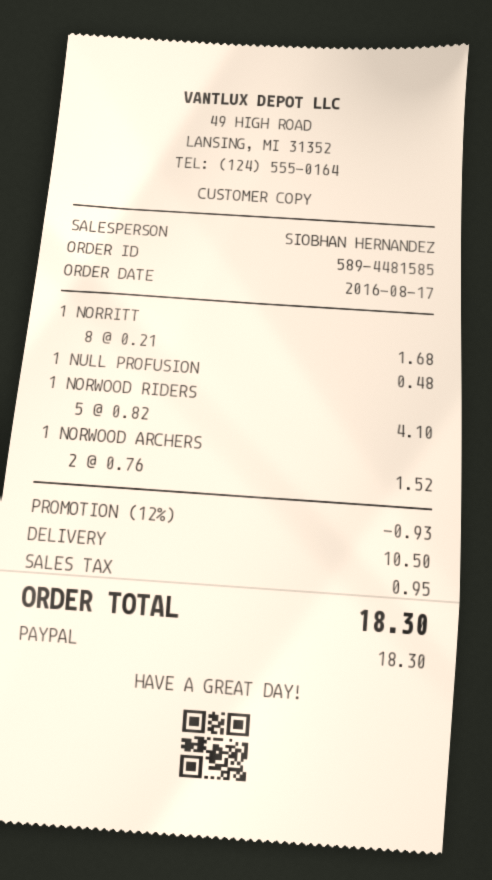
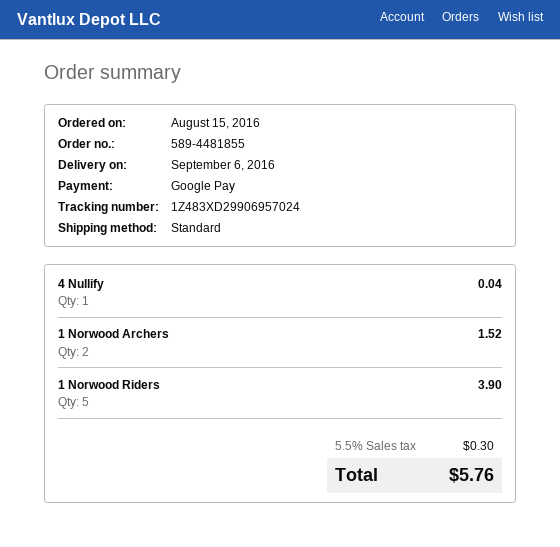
order number: 589-4481585 -> 589-4481855
order date: 2016-08-17 -> 2016-08-15
payment method: PayPal -> Google Pay
1 NORRITT: 8 for 1.68 -> none
1 NULL PROFUSION: 1 for 0.48 -> none
1 NORWOOD RIDERS: 5 for 4.10 -> 5 for 3.90
4 Nullify: none -> 1 for 0.04
discount: 12% = 0.93 -> none
shipping: 10.50 -> none
tax: 0.95 -> 0.30
total: 18.30 -> 5.76

